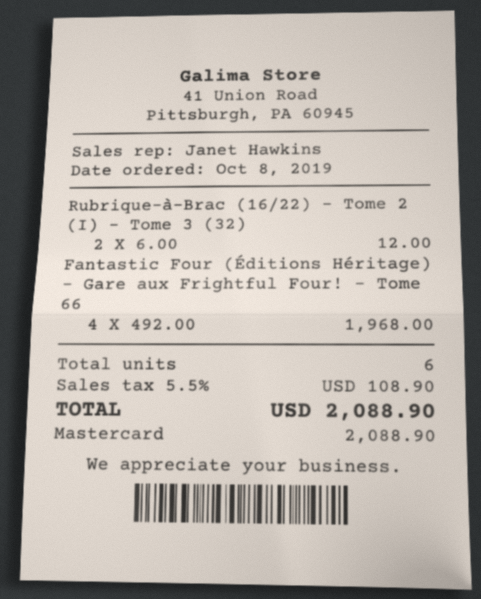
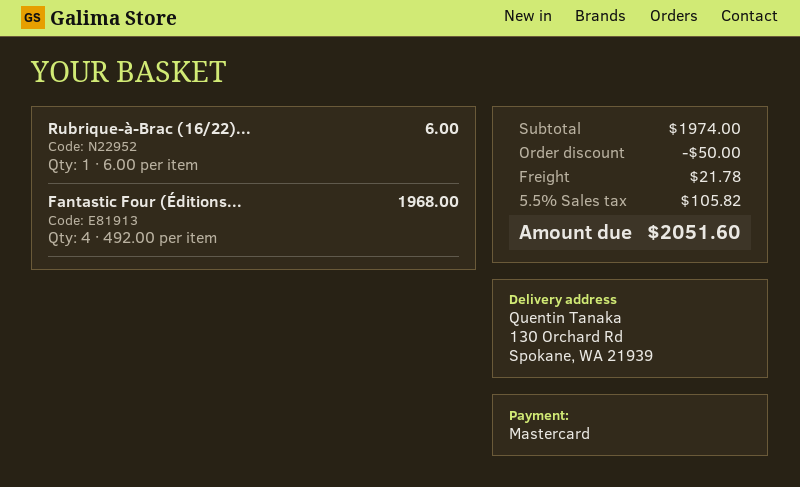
Rubrique-à-Brac (16/22) - Tome 2 (I) - Tome 3 (32): 2 x 6.00 = 12.00 -> 1 x 6.00 = 6.00
discount: none -> 50.00
shipping: none -> 21.78
tax: 5.5% = 108.90 -> 5.5% = 105.82
total: 2088.90 -> 2051.60

